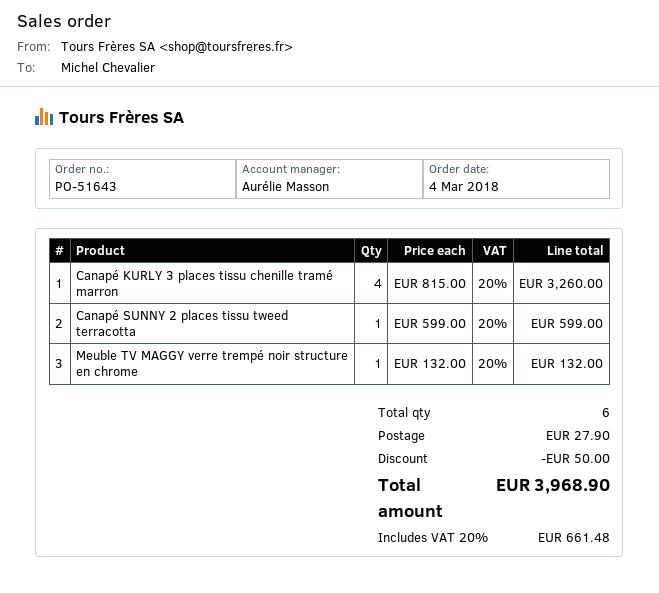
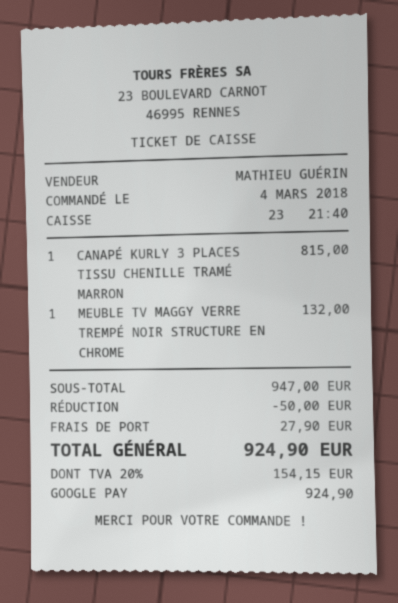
sales rep: Aurélie Masson -> MATHIEU GUÉRIN
Canapé KURLY 3 places tissu chenille tramé marron: 4 x 815.00 = 3260.00 -> 1 x 815.00 = 815.00
Canapé SUNNY 2 places tissu tweed terracotta: 1 x 599.00 = 599.00 -> none
tax: 20% = 661.48 -> 20% = 154.15
total: 3968.90 -> 924.90

